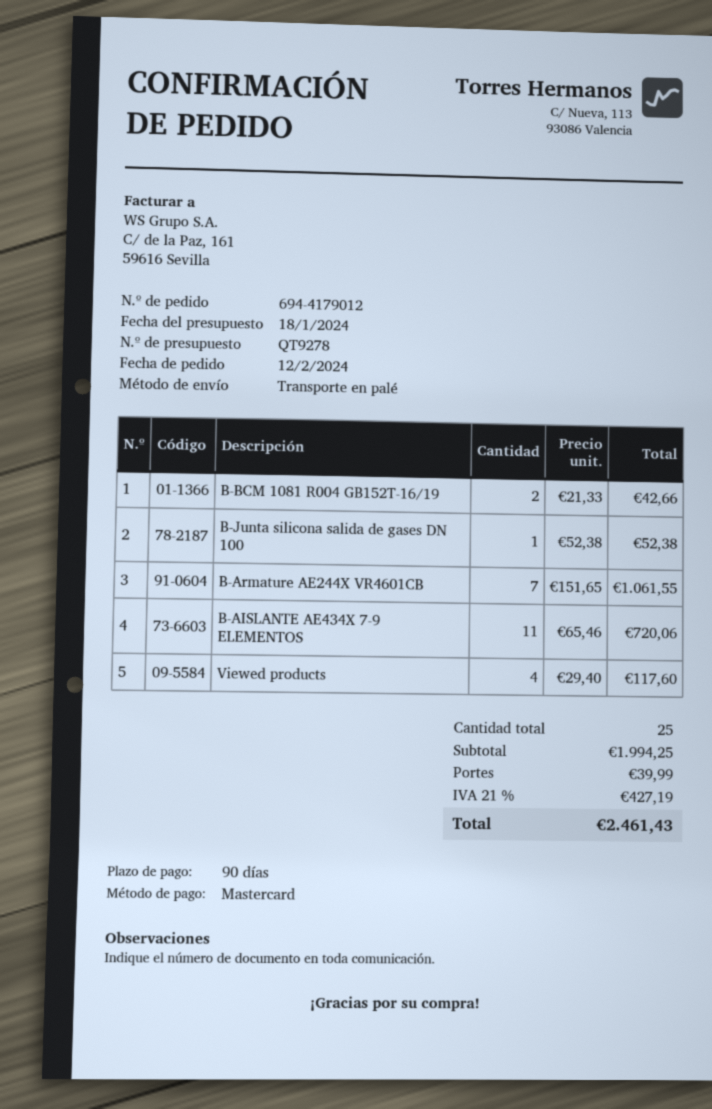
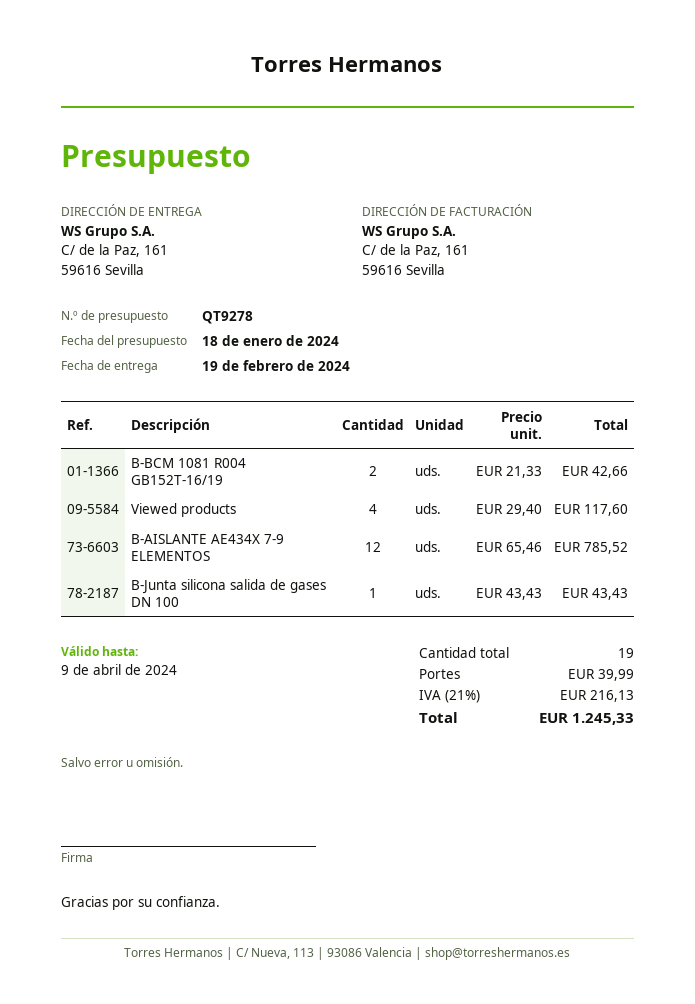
B-Junta silicona salida de gases DN 100: 1 x 52.38 = 52.38 -> 1 x 43.43 = 43.43
B-Armature AE244X VR4601CB: 7 x 151.65 = 1061.55 -> none
B-AISLANTE AE434X 7-9 ELEMENTOS: 11 x 65.46 = 720.06 -> 12 x 65.46 = 785.52
total quantity: 25 -> 19
tax: 21% = 427.19 -> 21% = 216.13
total: 2461.43 -> 1245.33

